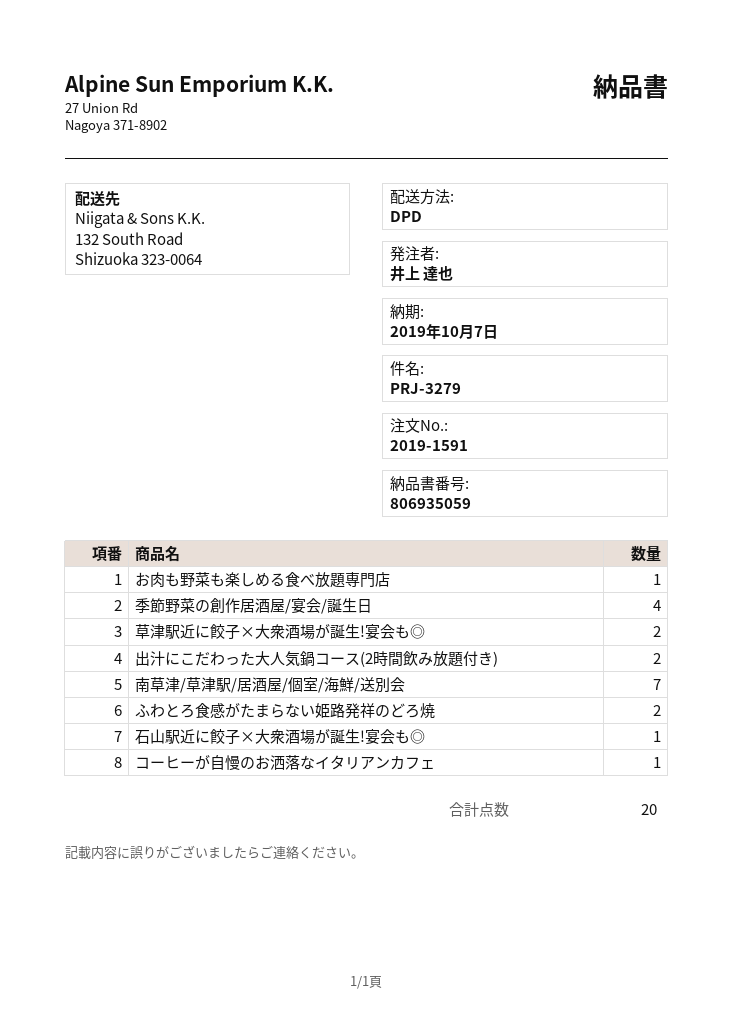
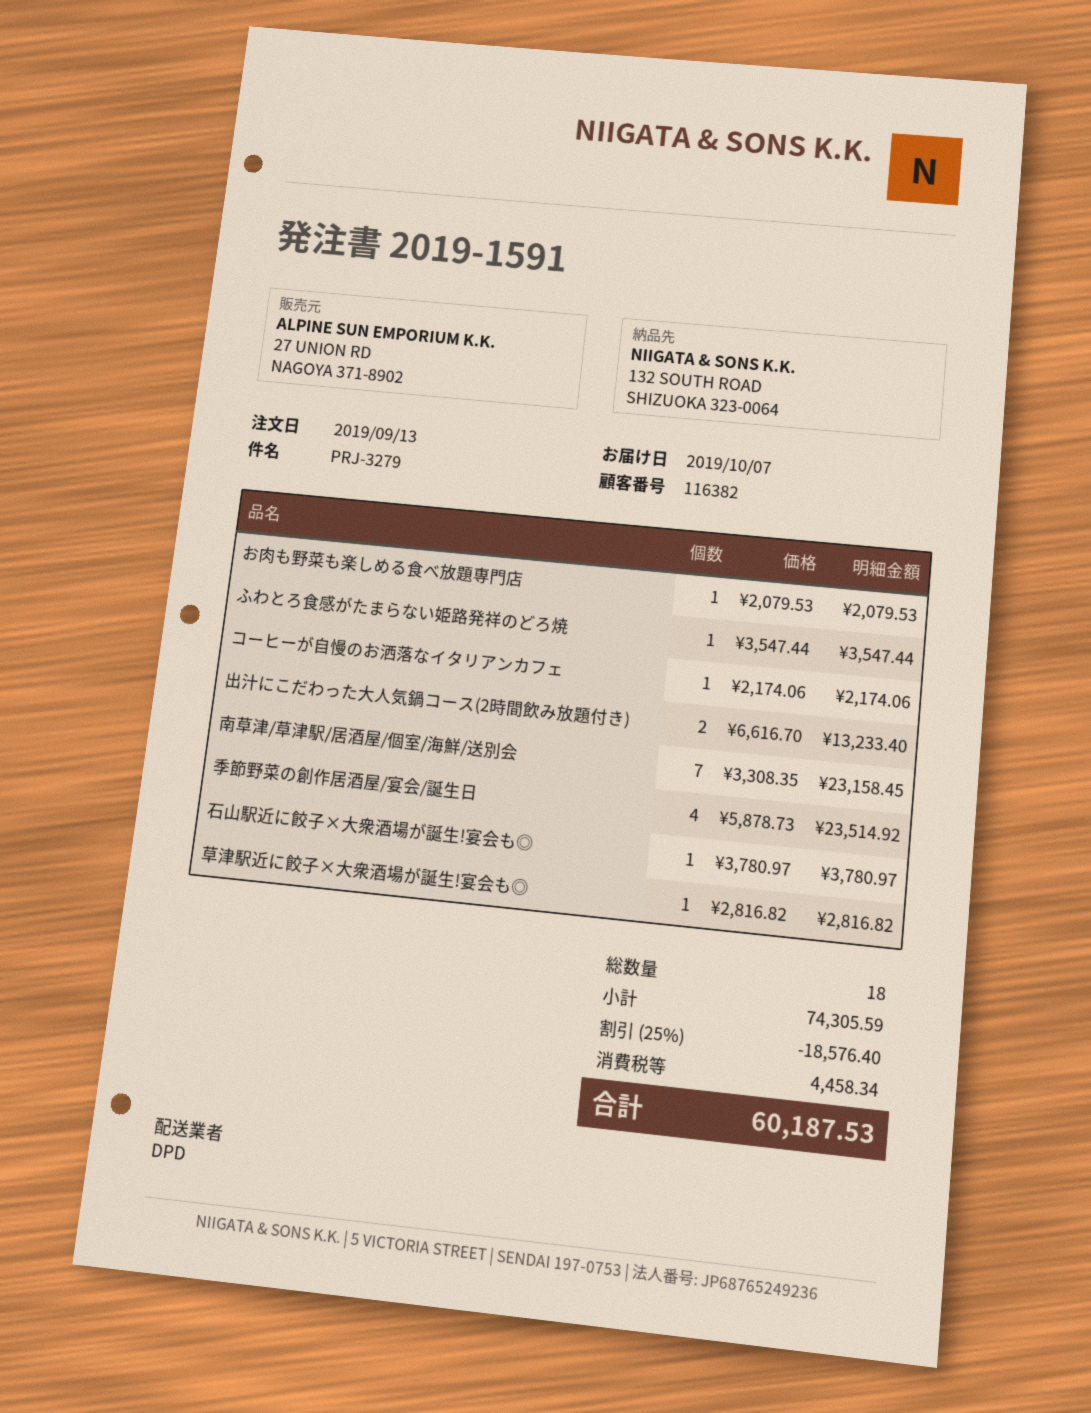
草津駅近に餃子×大衆酒場が誕生!宴会も◎: 2 -> 1
ふわとろ食感がたまらない姫路発祥のどろ焼: 2 -> 1
total quantity: 20 -> 18

